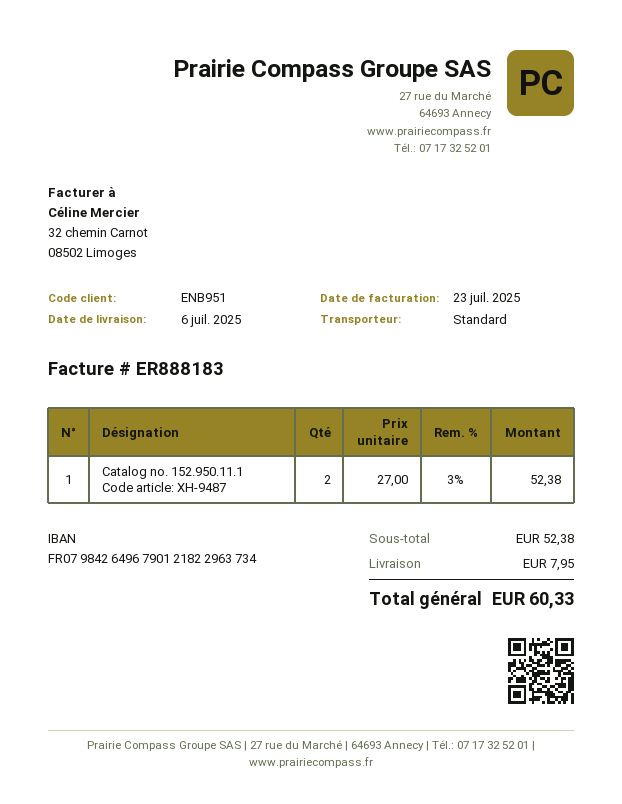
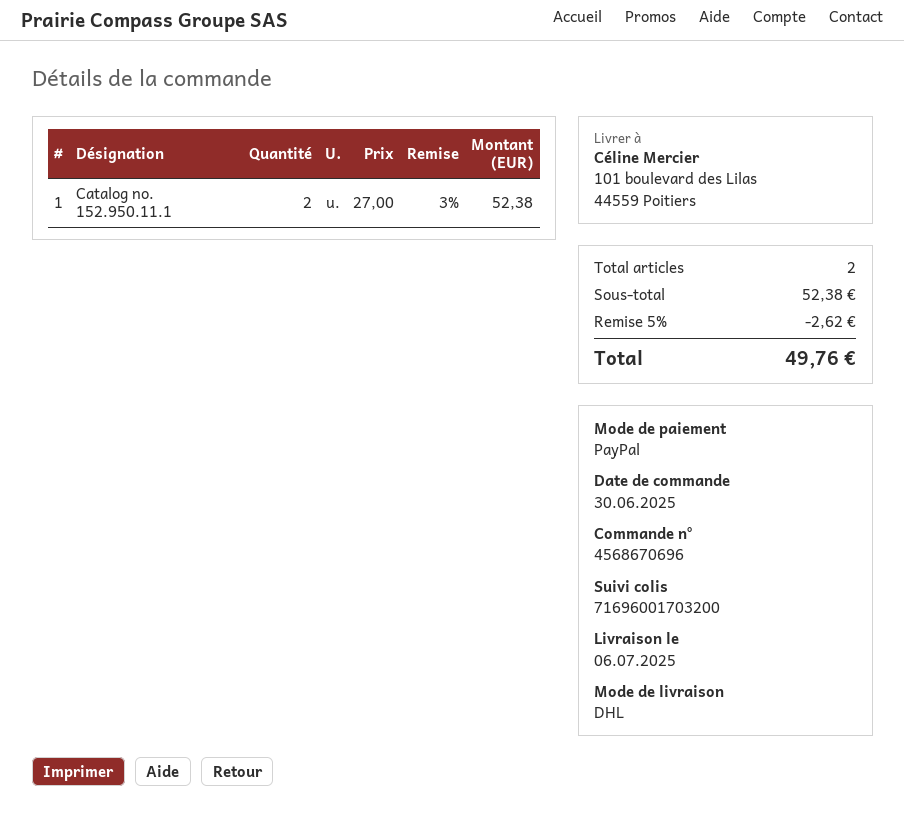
shipping method: standard -> DHL
discount: none -> 5% = 2.62
shipping: 7.95 -> none
total: 60.33 -> 49.76

